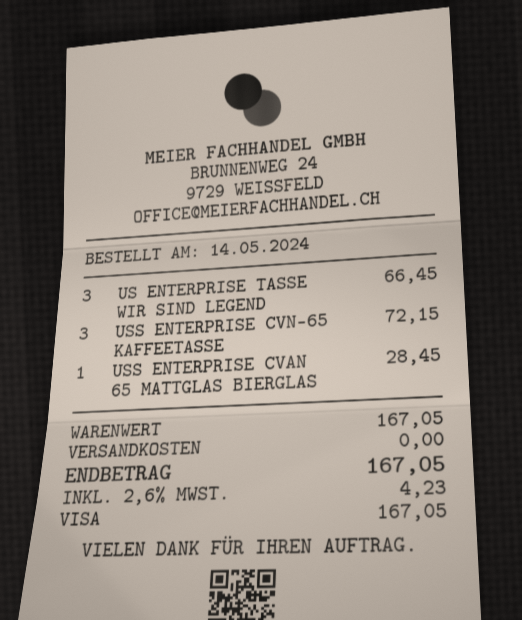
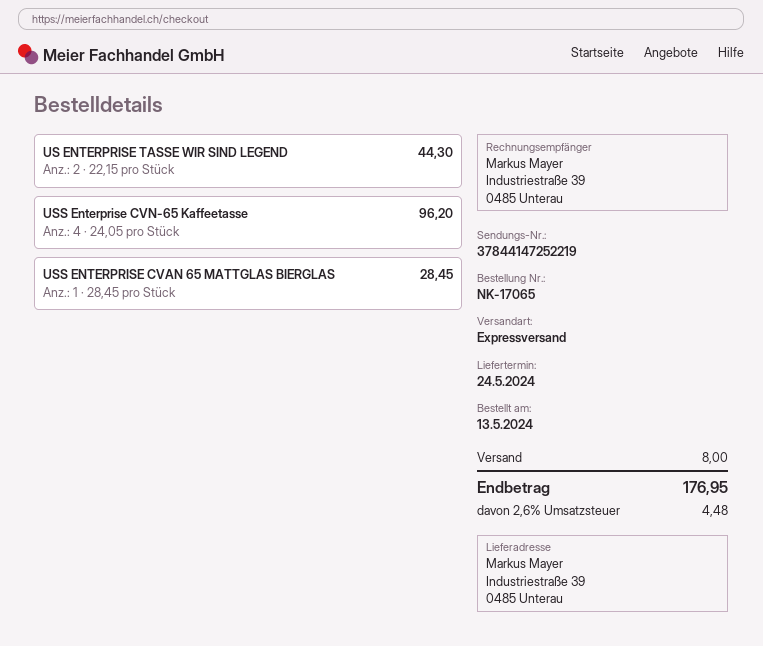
order date: 2024-05-14 -> 2024-05-13
US ENTERPRISE TASSE WIR SIND LEGEND: 3 for 66.45 -> 2 for 44.30
USS ENTERPRISE CVN-65 KAFFEETASSE: 3 for 72.15 -> 4 for 96.20
shipping: 0.00 -> 8.00
tax: 2.6% = 4.23 -> 2.6% = 4.48
total: 167.05 -> 176.95

